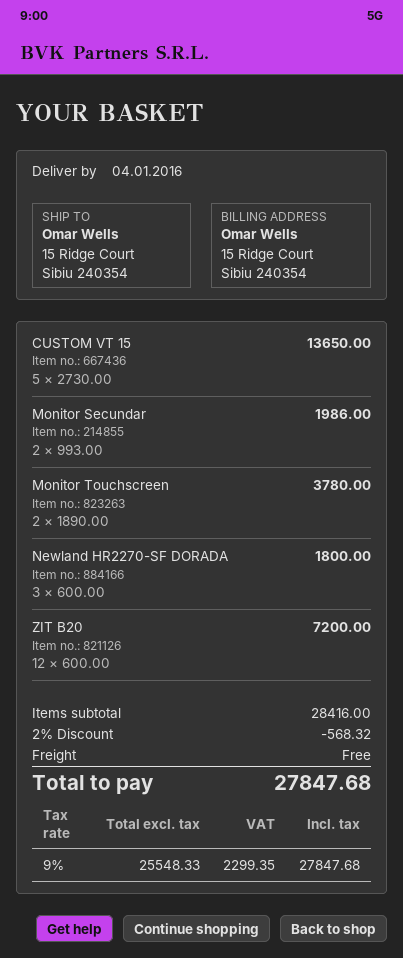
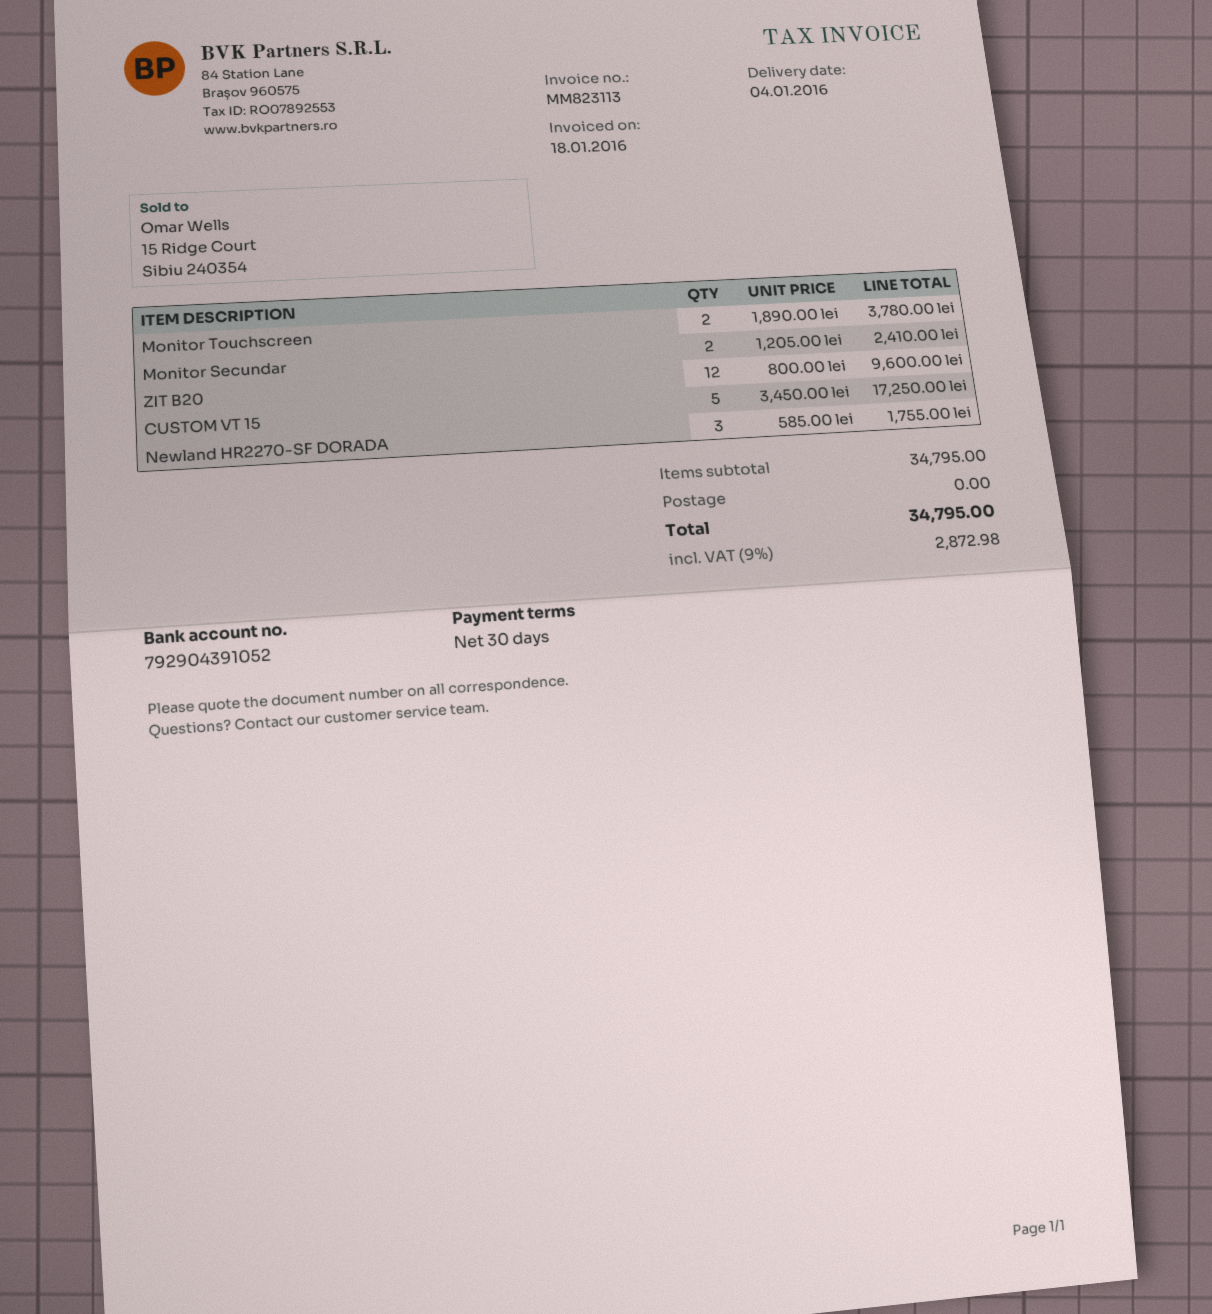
CUSTOM VT 15: 5 x 2730.00 = 13650.00 -> 5 x 3450.00 = 17250.00
Monitor Secundar: 2 x 993.00 = 1986.00 -> 2 x 1205.00 = 2410.00
Newland HR2270-SF DORADA: 3 x 600.00 = 1800.00 -> 3 x 585.00 = 1755.00
ZIT B20: 12 x 600.00 = 7200.00 -> 12 x 800.00 = 9600.00
subtotal: 28416.00 -> 34795.00
discount: 2% = 568.32 -> none
tax: 9% = 2299.35 -> 9% = 2872.98
total: 27847.68 -> 34795.00

